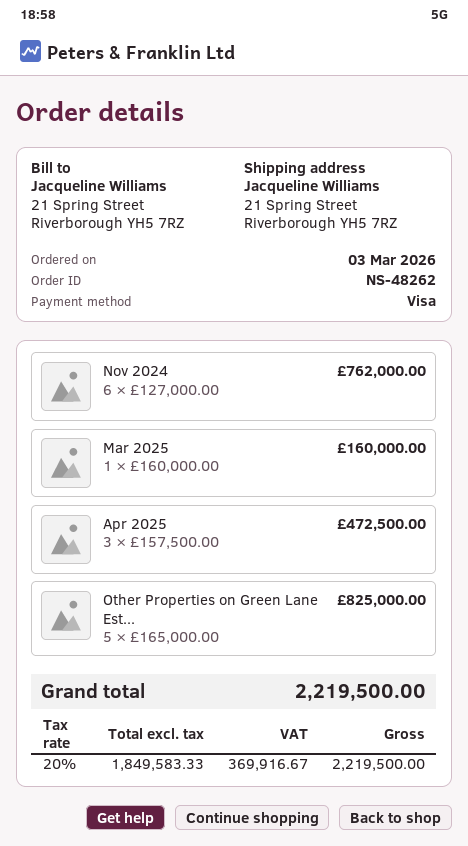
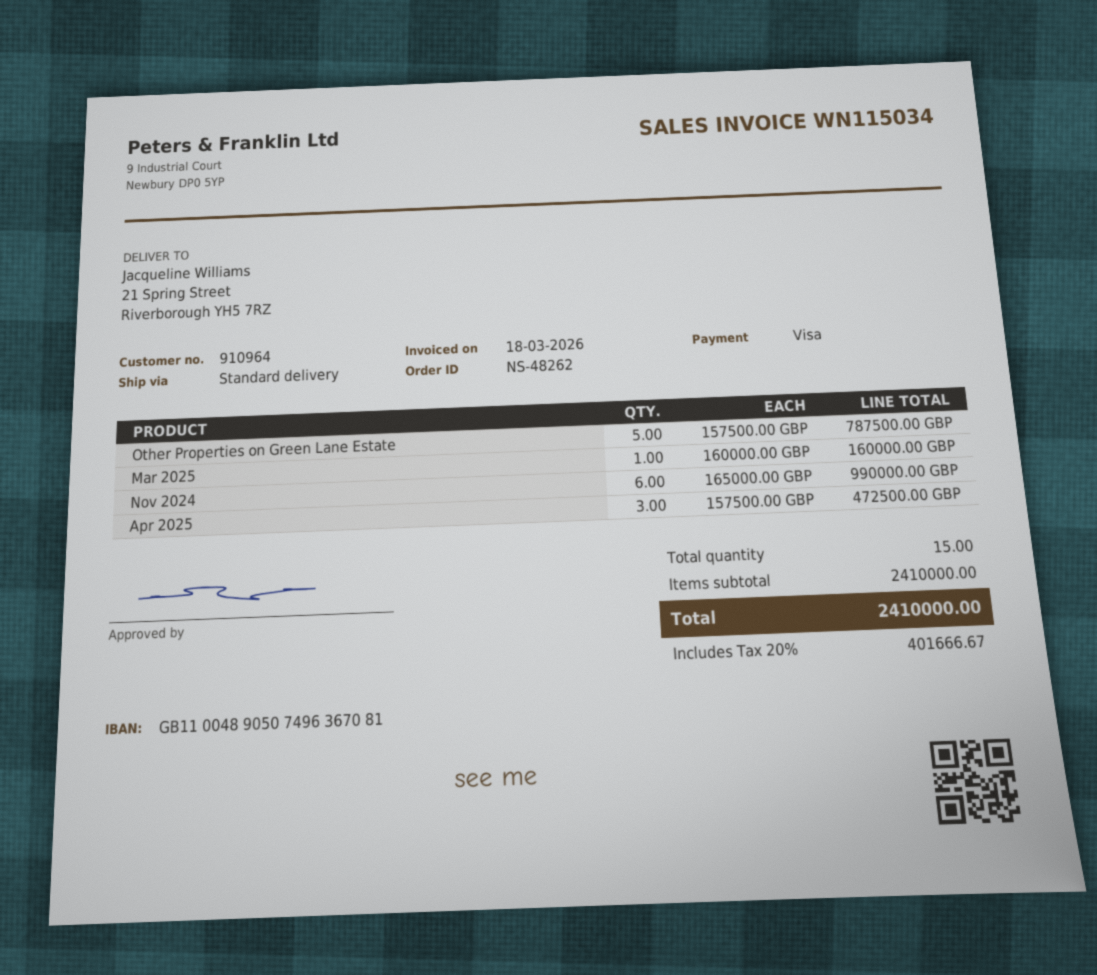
Nov 2024: 6 x 127000.00 = 762000.00 -> 6 x 165000.00 = 990000.00
Other Properties on Green Lane Est...: 5 x 165000.00 = 825000.00 -> 5 x 157500.00 = 787500.00
tax: 20% = 369916.67 -> 20% = 401666.67
total: 2219500.00 -> 2410000.00

